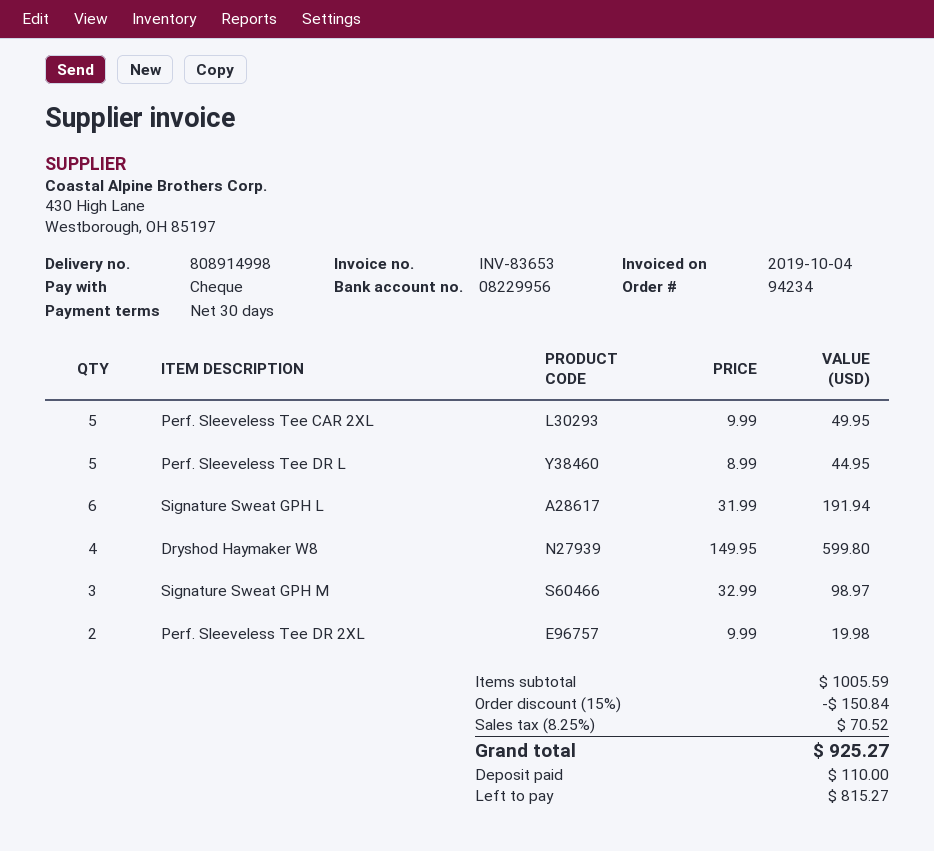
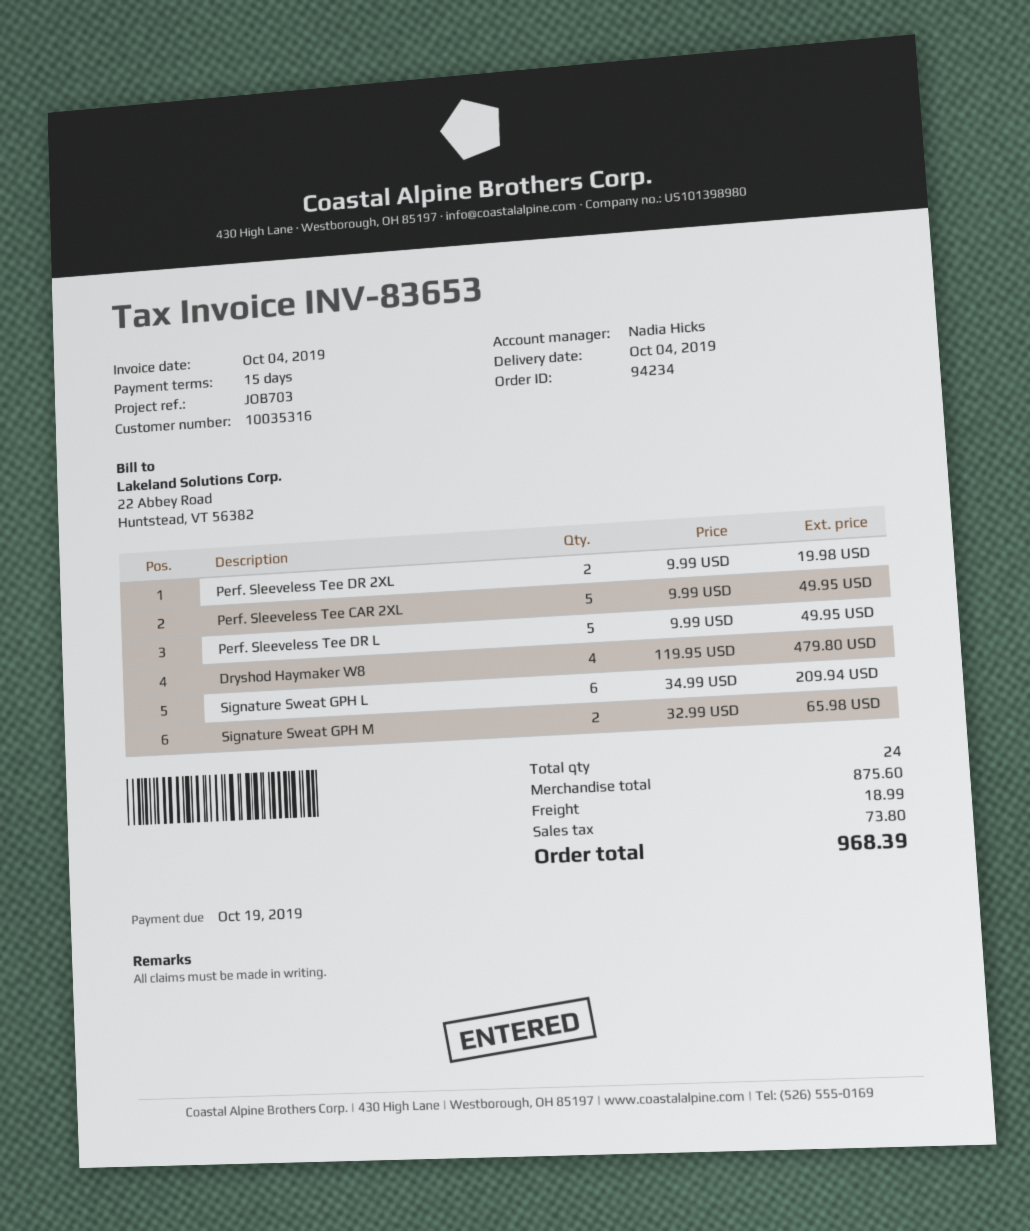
payment terms: 30 days -> 15 days
Perf. Sleeveless Tee DR L: 5 x 8.99 = 44.95 -> 5 x 9.99 = 49.95
Signature Sweat GPH L: 6 x 31.99 = 191.94 -> 6 x 34.99 = 209.94
Dryshod Haymaker W8: 4 x 149.95 = 599.80 -> 4 x 119.95 = 479.80
Signature Sweat GPH M: 3 x 32.99 = 98.97 -> 2 x 32.99 = 65.98
subtotal: 1005.59 -> 875.60
discount: 15% = 150.84 -> none
shipping: none -> 18.99
tax: 70.52 -> 73.80
total: 925.27 -> 968.39

